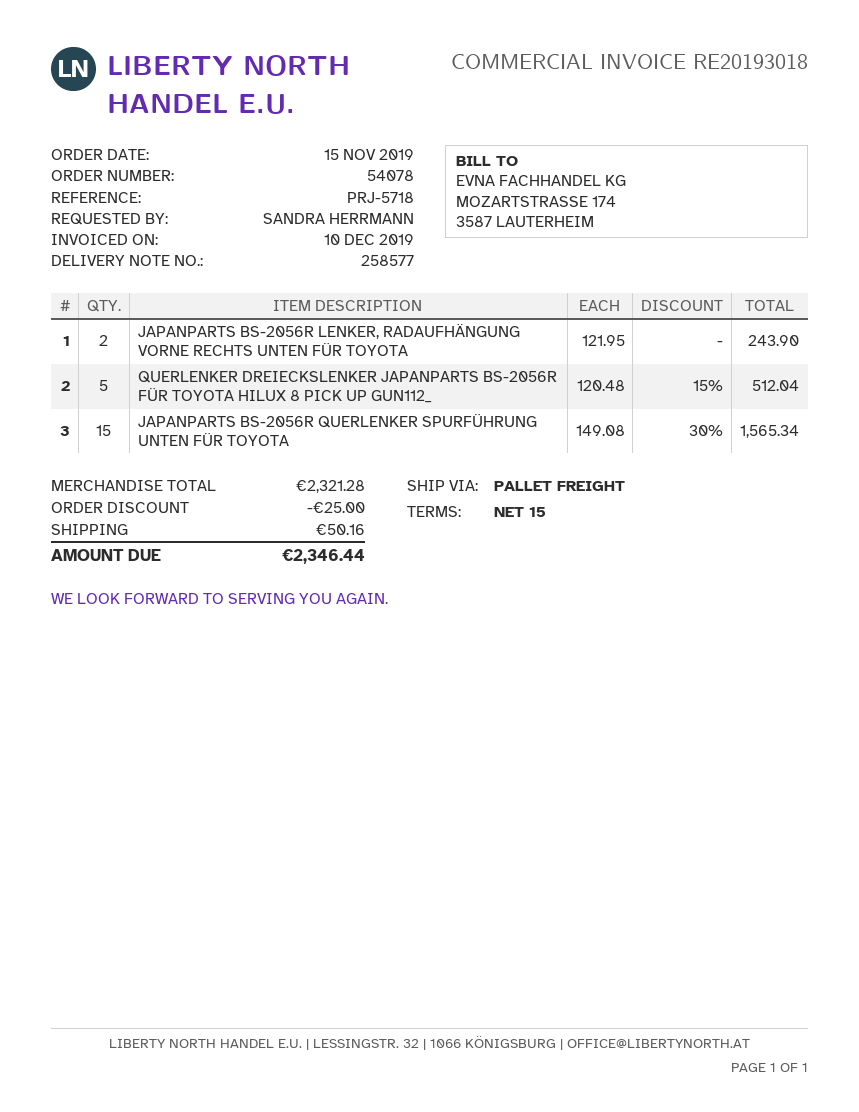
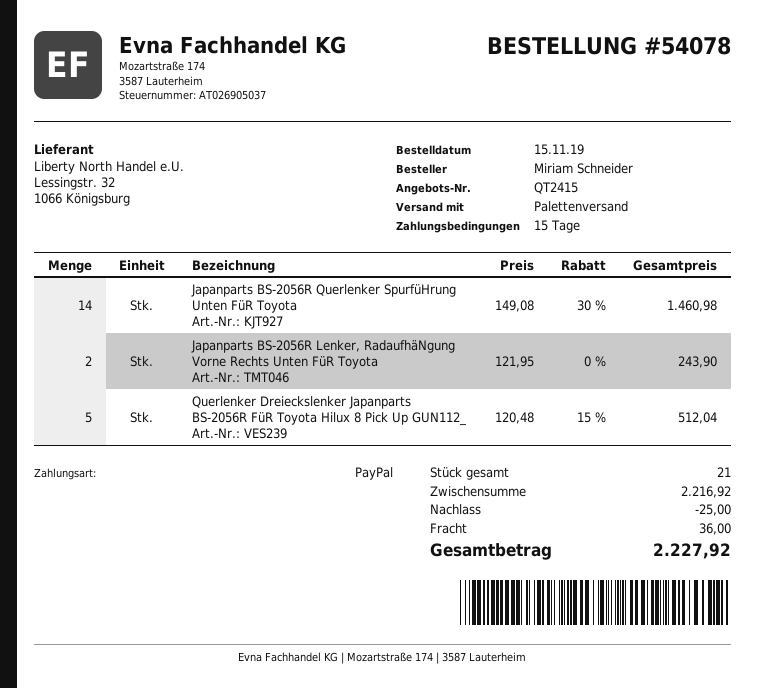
ordered by: SANDRA HERRMANN -> Miriam Schneider
JAPANPARTS BS-2056R QUERLENKER SPURFÜHRUNG UNTEN FÜR TOYOTA: 15 x 149.08 - 30% = 1565.34 -> 14 x 149.08 - 30% = 1460.98
subtotal: 2321.28 -> 2216.92
shipping: 50.16 -> 36.00
total: 2346.44 -> 2227.92

